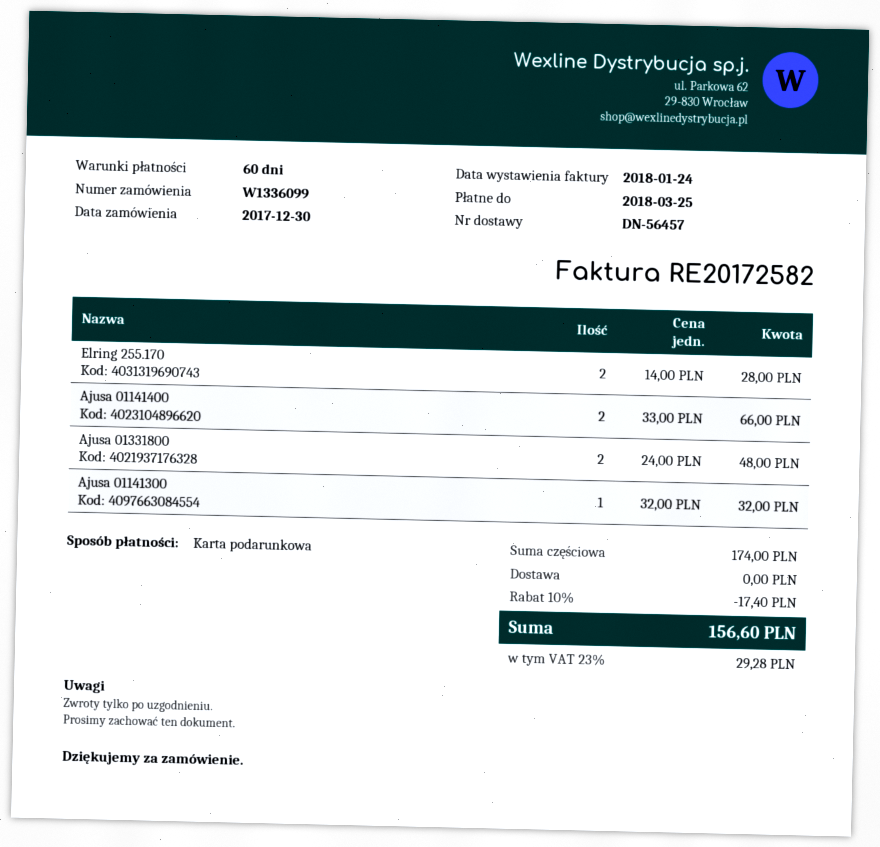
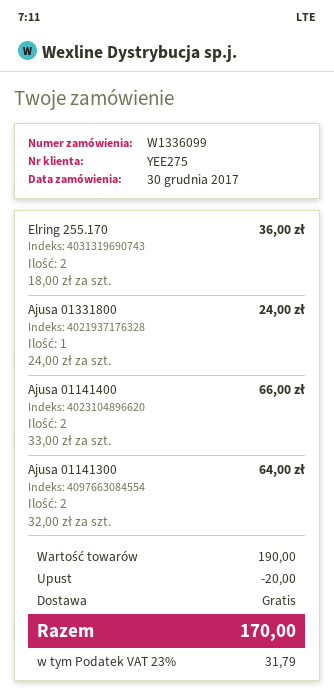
Elring 255.170: 2 x 14.00 = 28.00 -> 2 x 18.00 = 36.00
Ajusa 01331800: 2 x 24.00 = 48.00 -> 1 x 24.00 = 24.00
Ajusa 01141300: 1 x 32.00 = 32.00 -> 2 x 32.00 = 64.00
subtotal: 174.00 -> 190.00
discount: 17.40 -> 20.00
tax: 23% = 29.28 -> 23% = 31.79
total: 156.60 -> 170.00

